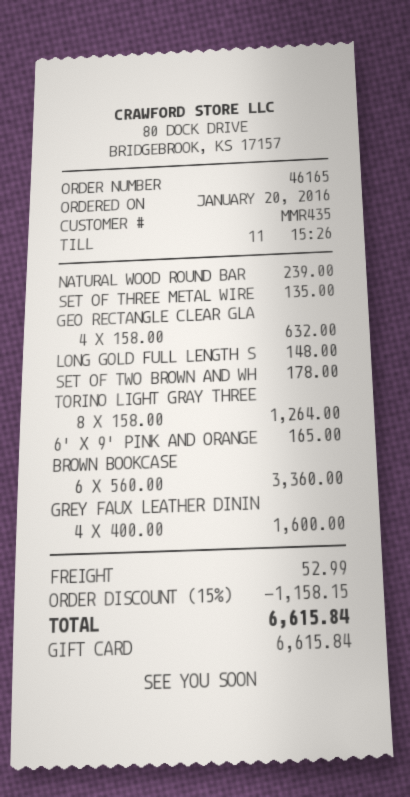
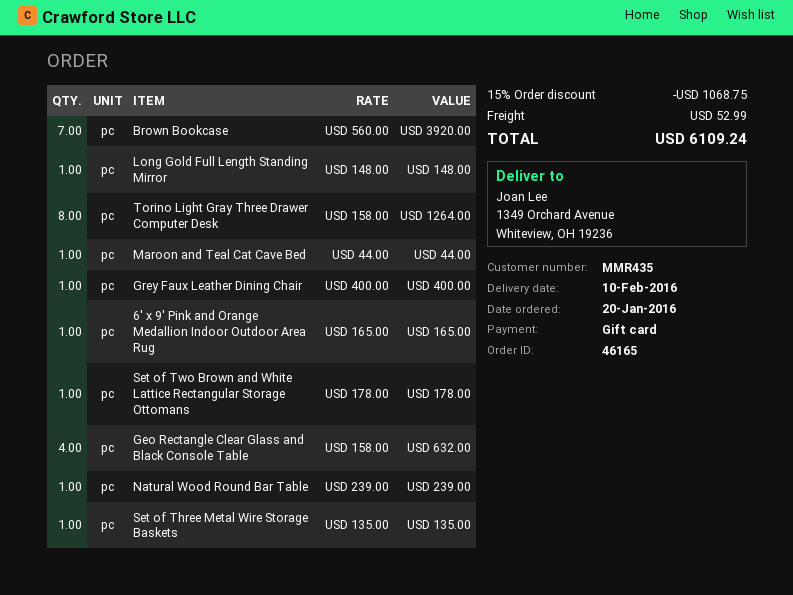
BROWN BOOKCASE: 6 x 560.00 = 3360.00 -> 7 x 560.00 = 3920.00
GREY FAUX LEATHER DININ: 4 x 400.00 = 1600.00 -> 1 x 400.00 = 400.00
Maroon and Teal Cat Cave Bed: none -> 1 x 44.00 = 44.00
discount: 15% = 1158.15 -> 15% = 1068.75
total: 6615.84 -> 6109.24

